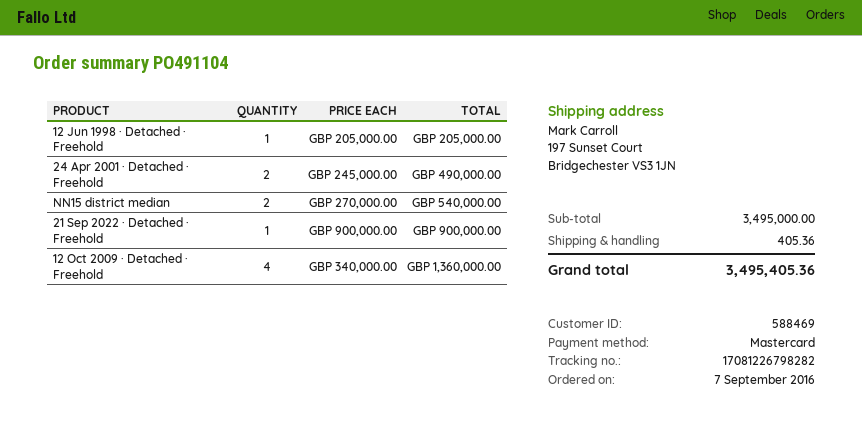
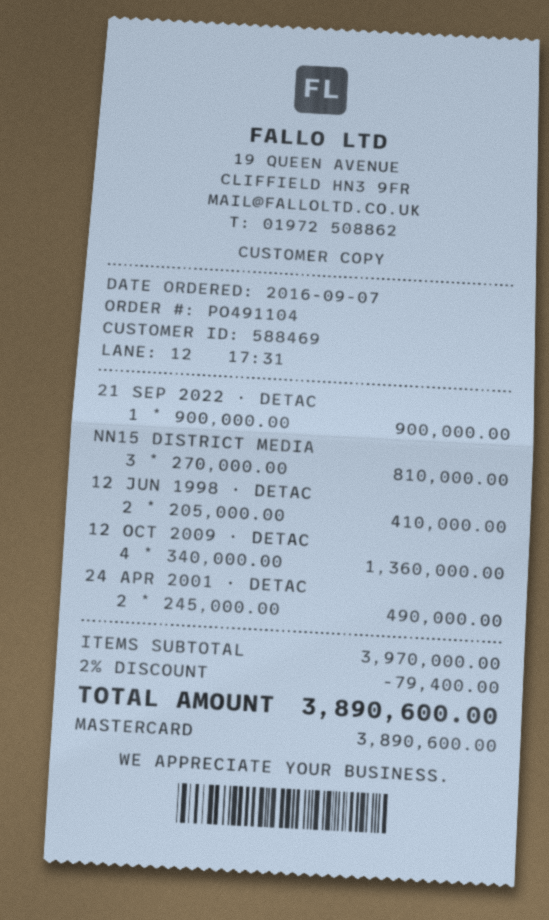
12 Jun 1998 · Detached · Freehold: 1 x 205000.00 = 205000.00 -> 2 x 205000.00 = 410000.00
NN15 district median: 2 x 270000.00 = 540000.00 -> 3 x 270000.00 = 810000.00
subtotal: 3495000.00 -> 3970000.00
discount: none -> 2% = 79400.00
shipping: 405.36 -> none
total: 3495405.36 -> 3890600.00

